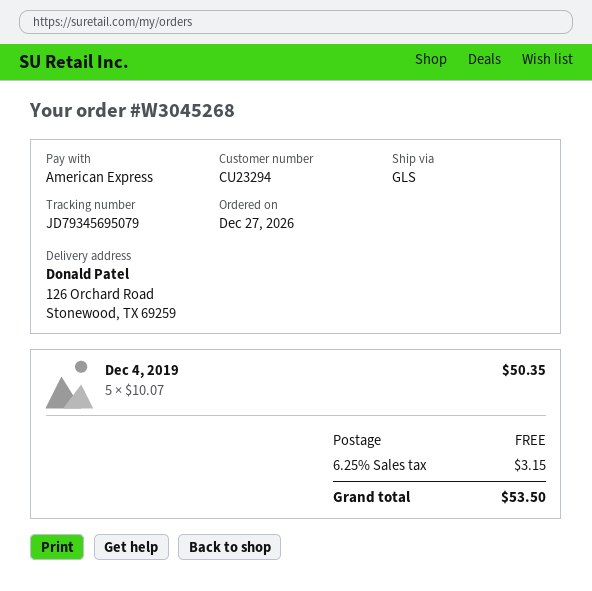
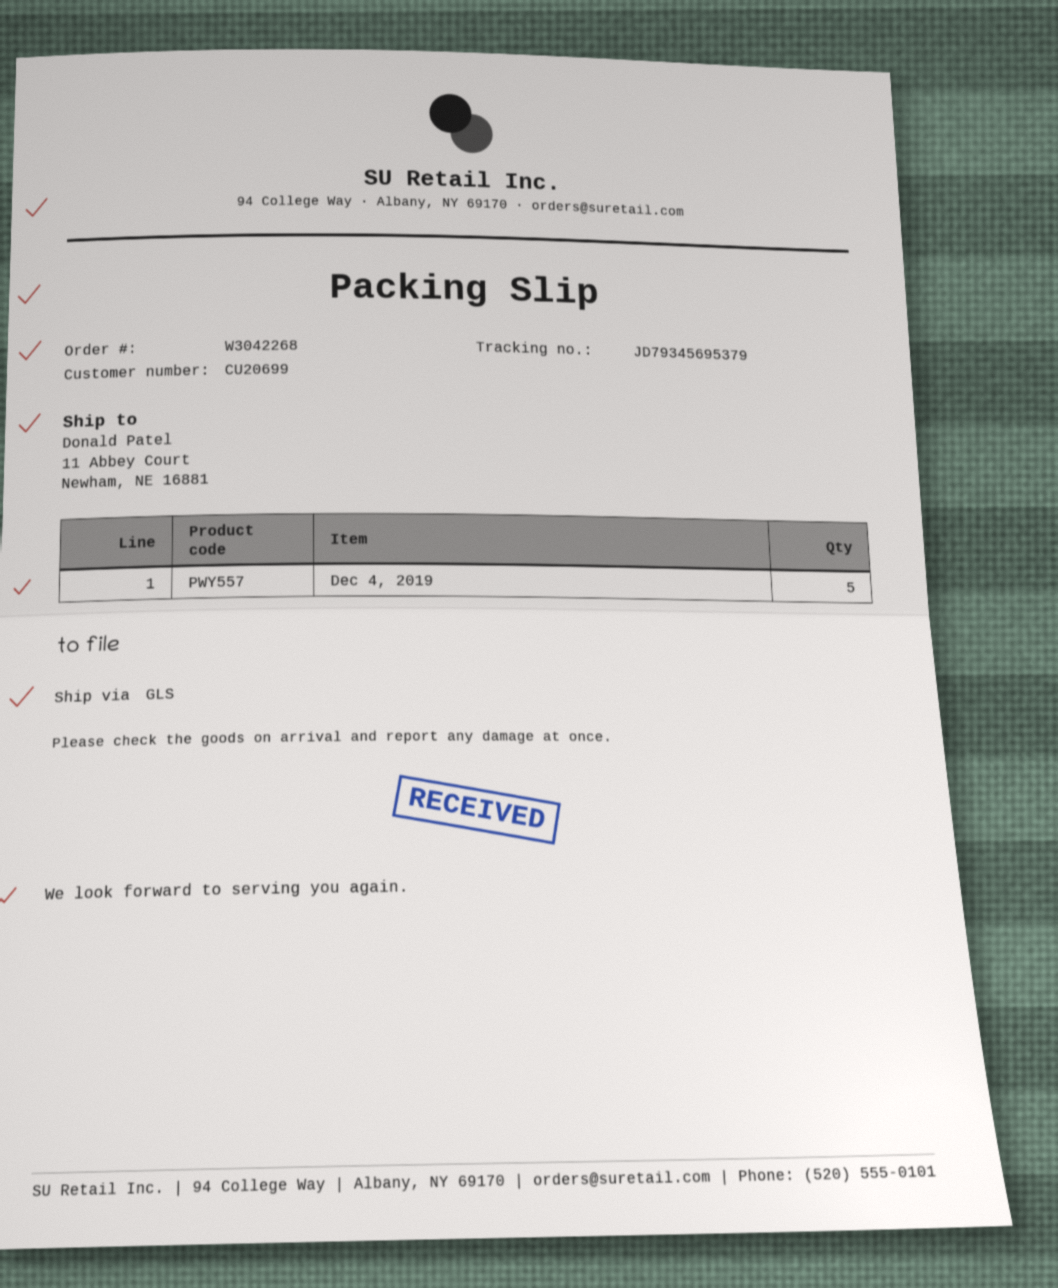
order number: W3045268 -> W3042268
customer number: CU23294 -> CU20699
tracking number: JD79345695079 -> JD79345695379
ship to: 126 Orchard Road, Stonewood, TX 69259 -> 11 Abbey Court, Newham, NE 16881

